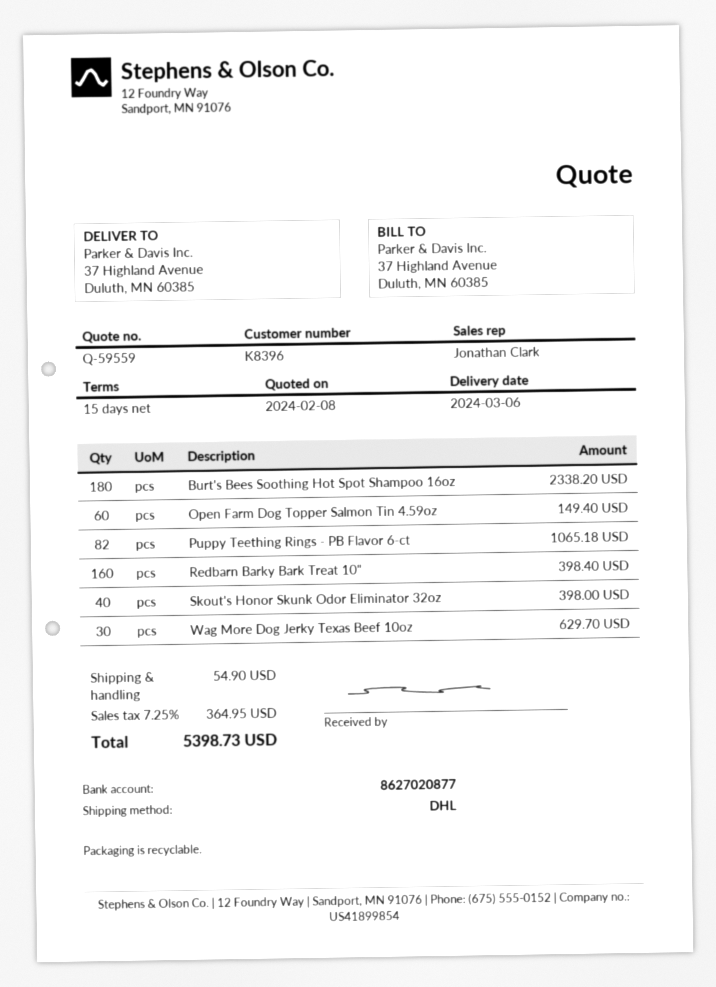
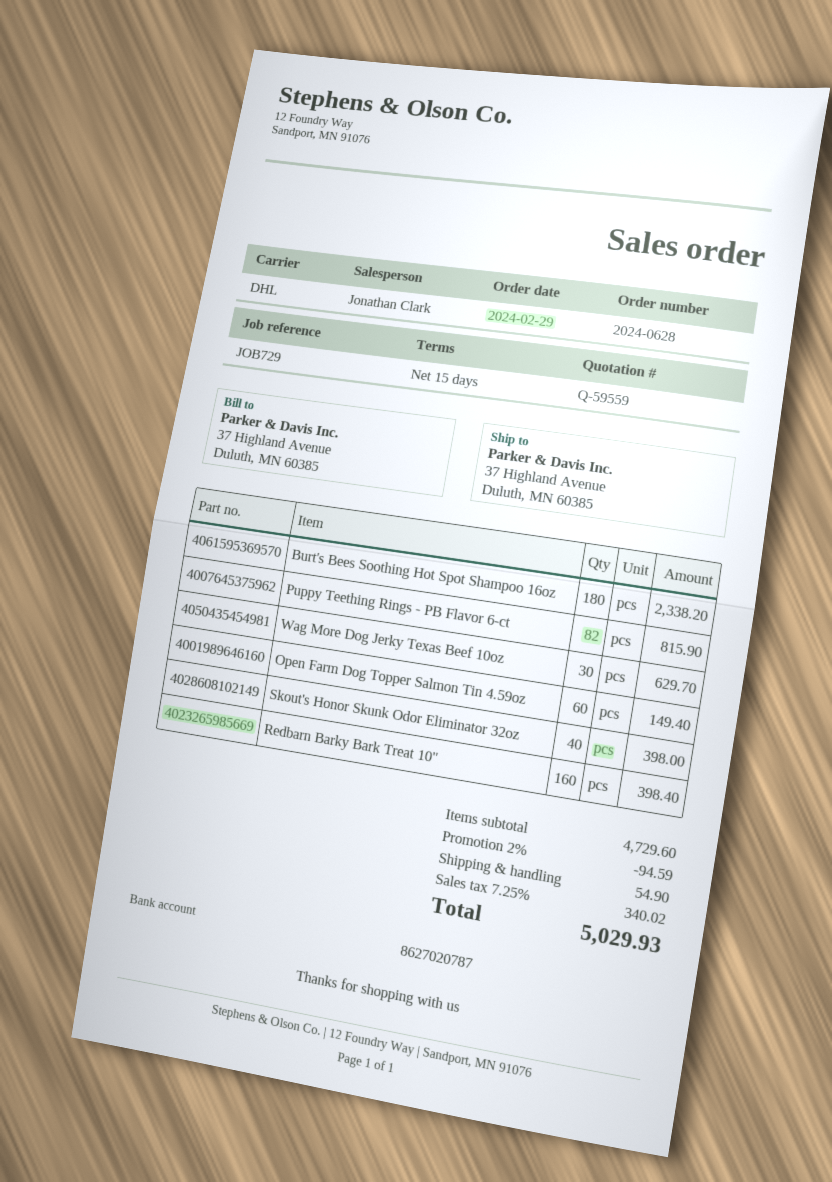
bank account: 8627020877 -> 8627020787
Puppy Teething Rings - PB Flavor 6-ct: 82 for 1065.18 -> 82 for 815.90
discount: none -> 2% = 94.59
tax: 7.25% = 364.95 -> 7.25% = 340.02
total: 5398.73 -> 5029.93

